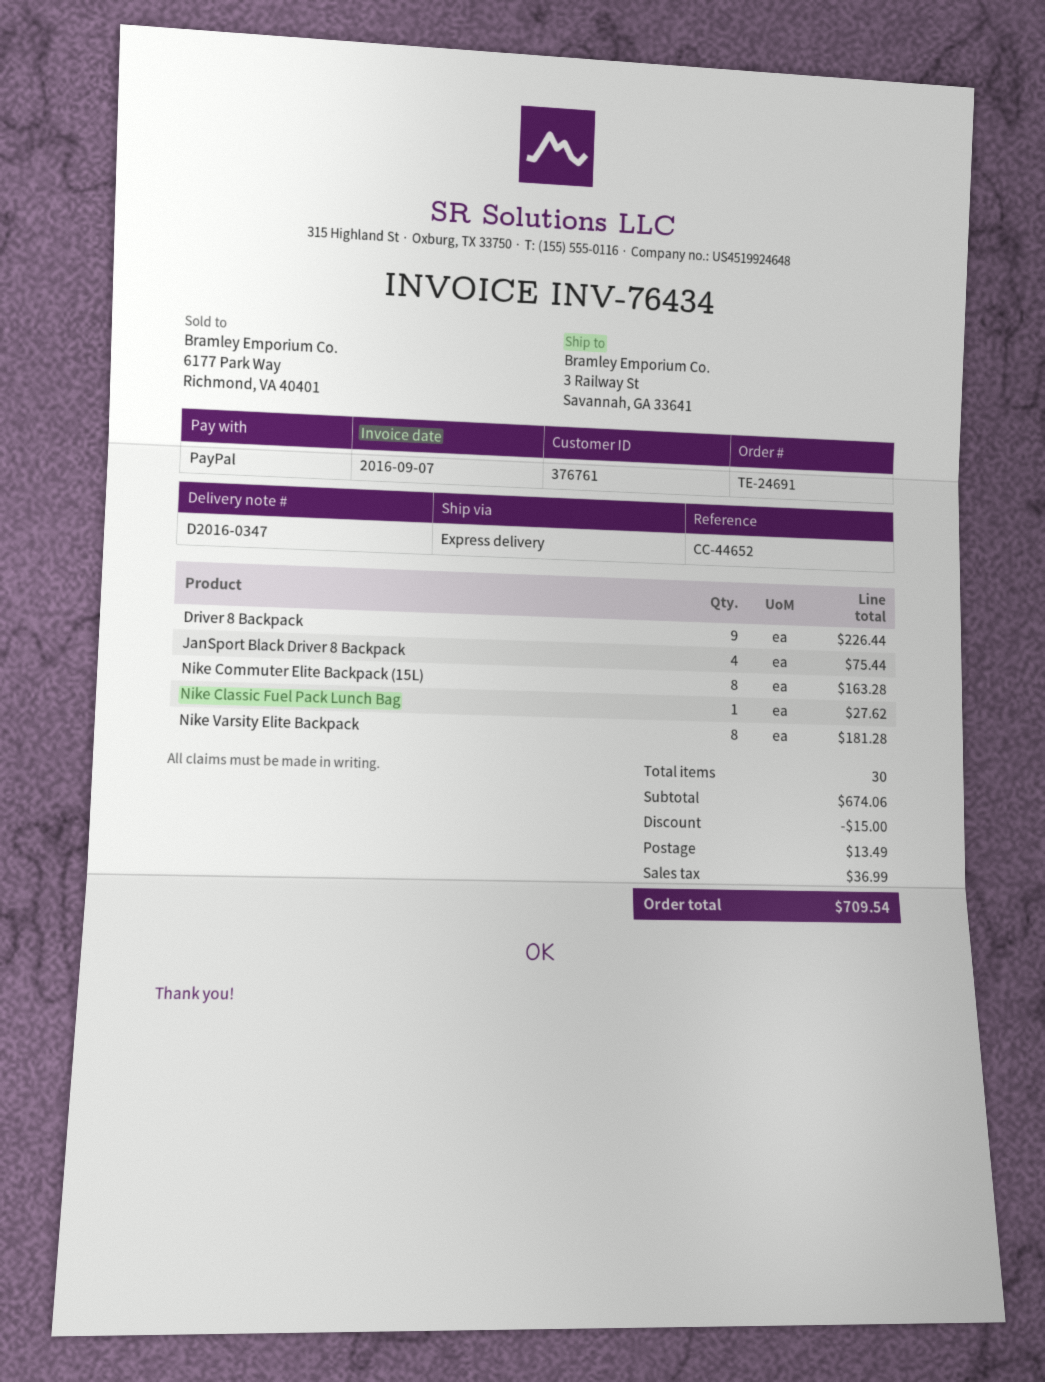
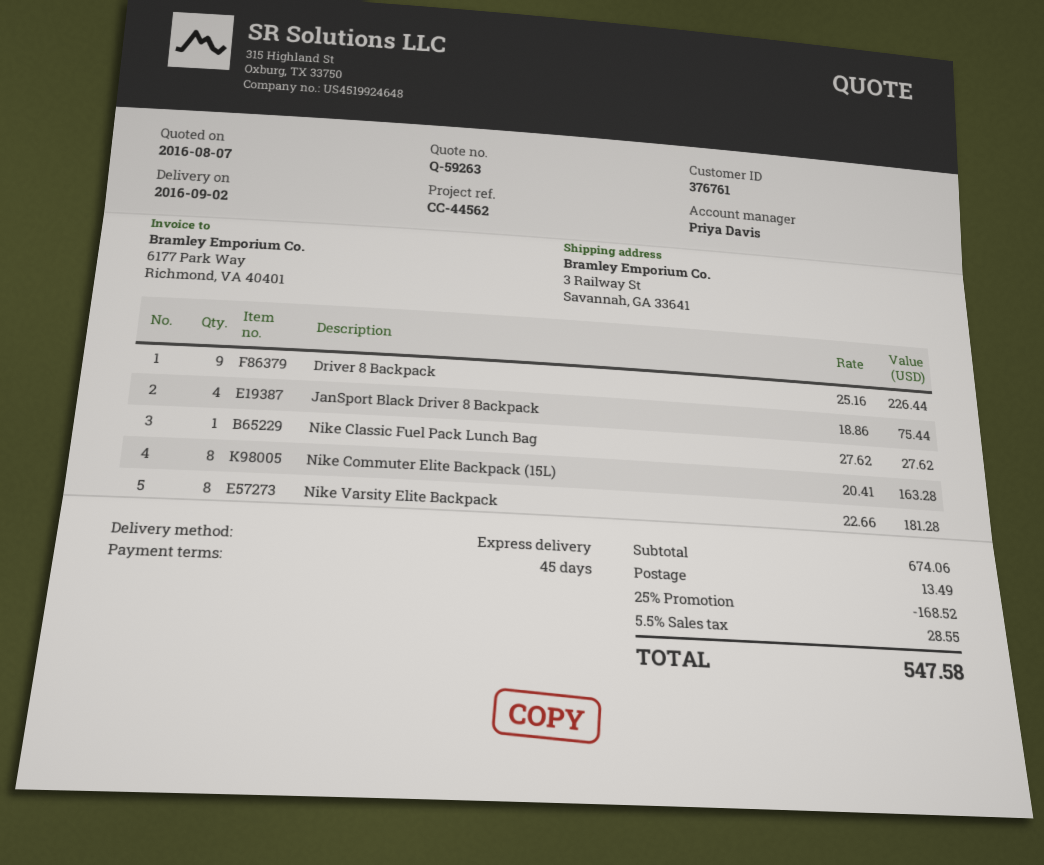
reference: CC-44652 -> CC-44562
discount: 15.00 -> 168.52
tax: 36.99 -> 28.55
total: 709.54 -> 547.58

